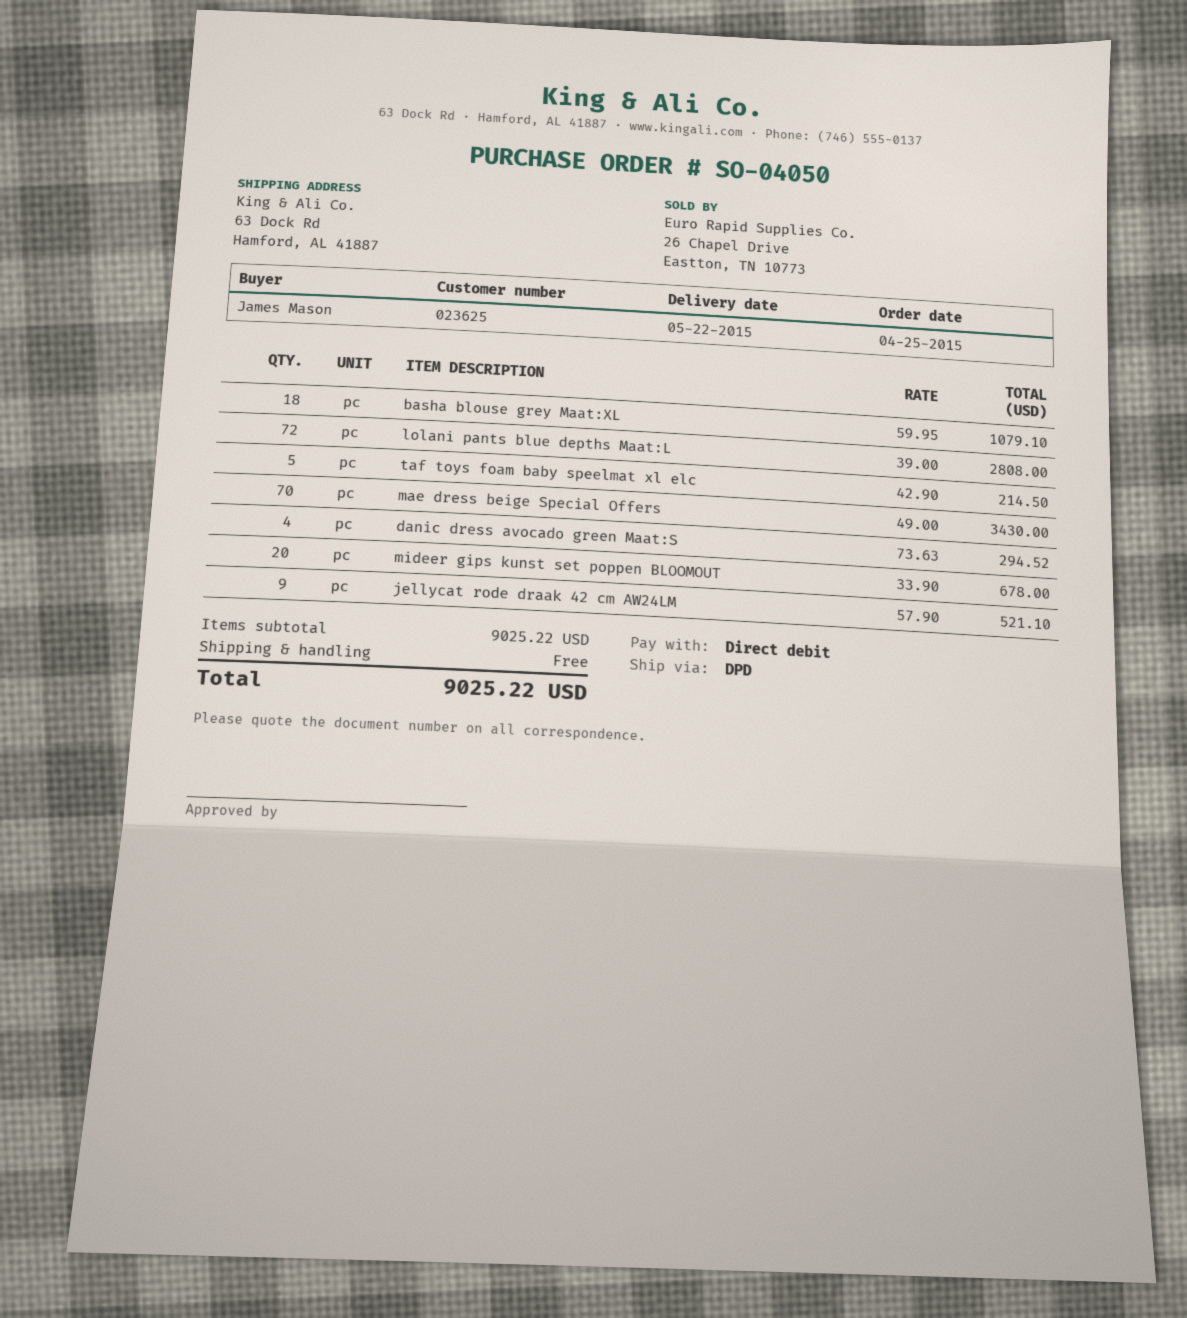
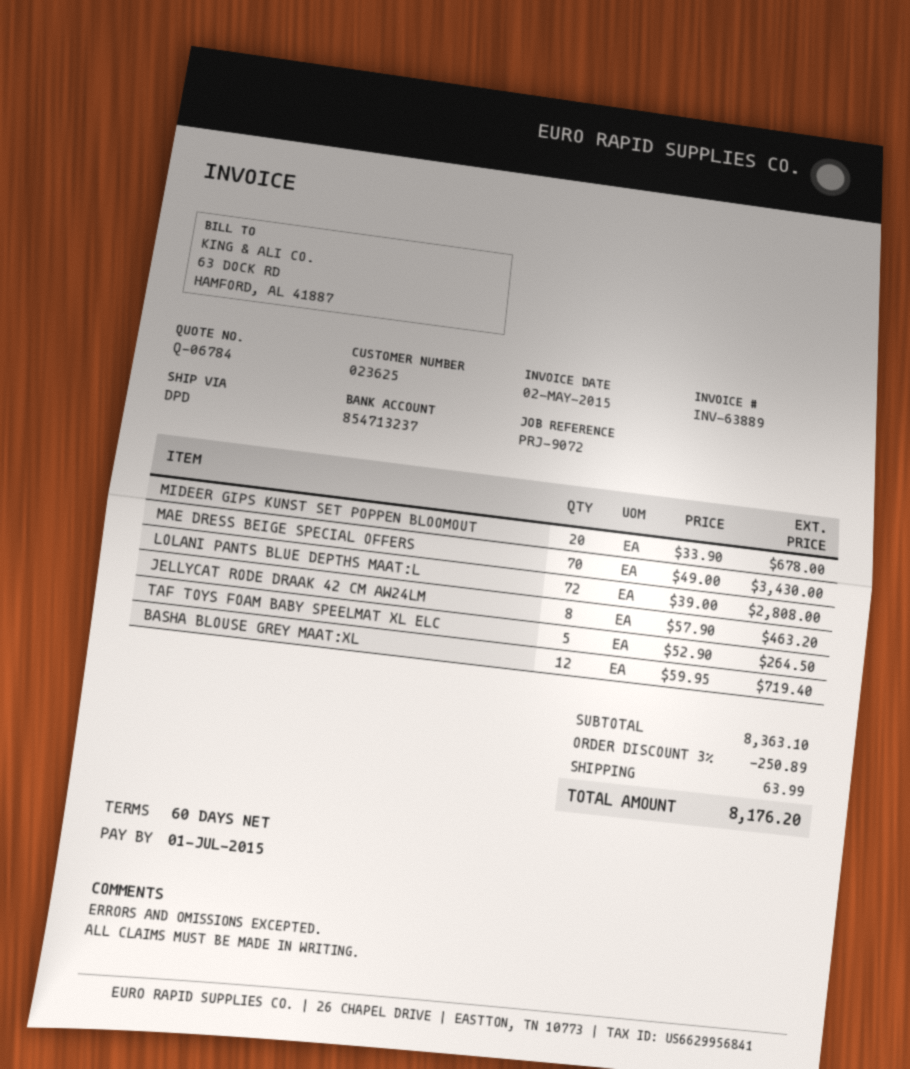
basha blouse grey Maat:XL: 18 x 59.95 = 1079.10 -> 12 x 59.95 = 719.40
taf toys foam baby speelmat xl elc: 5 x 42.90 = 214.50 -> 5 x 52.90 = 264.50
danic dress avocado green Maat:S: 4 x 73.63 = 294.52 -> none
jellycat rode draak 42 cm AW24LM: 9 x 57.90 = 521.10 -> 8 x 57.90 = 463.20
subtotal: 9025.22 -> 8363.10
discount: none -> 3% = 250.89
shipping: 0.00 -> 63.99
total: 9025.22 -> 8176.20

